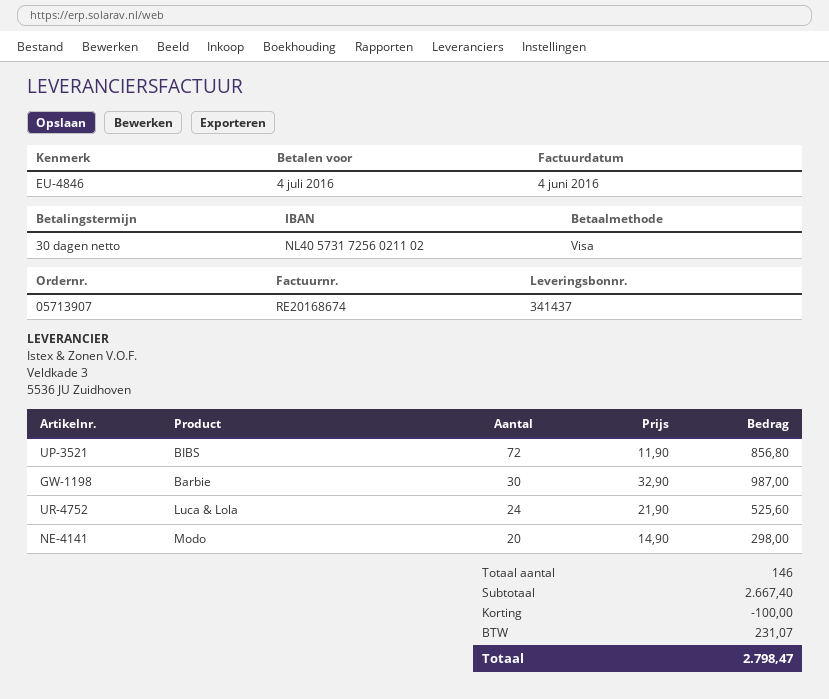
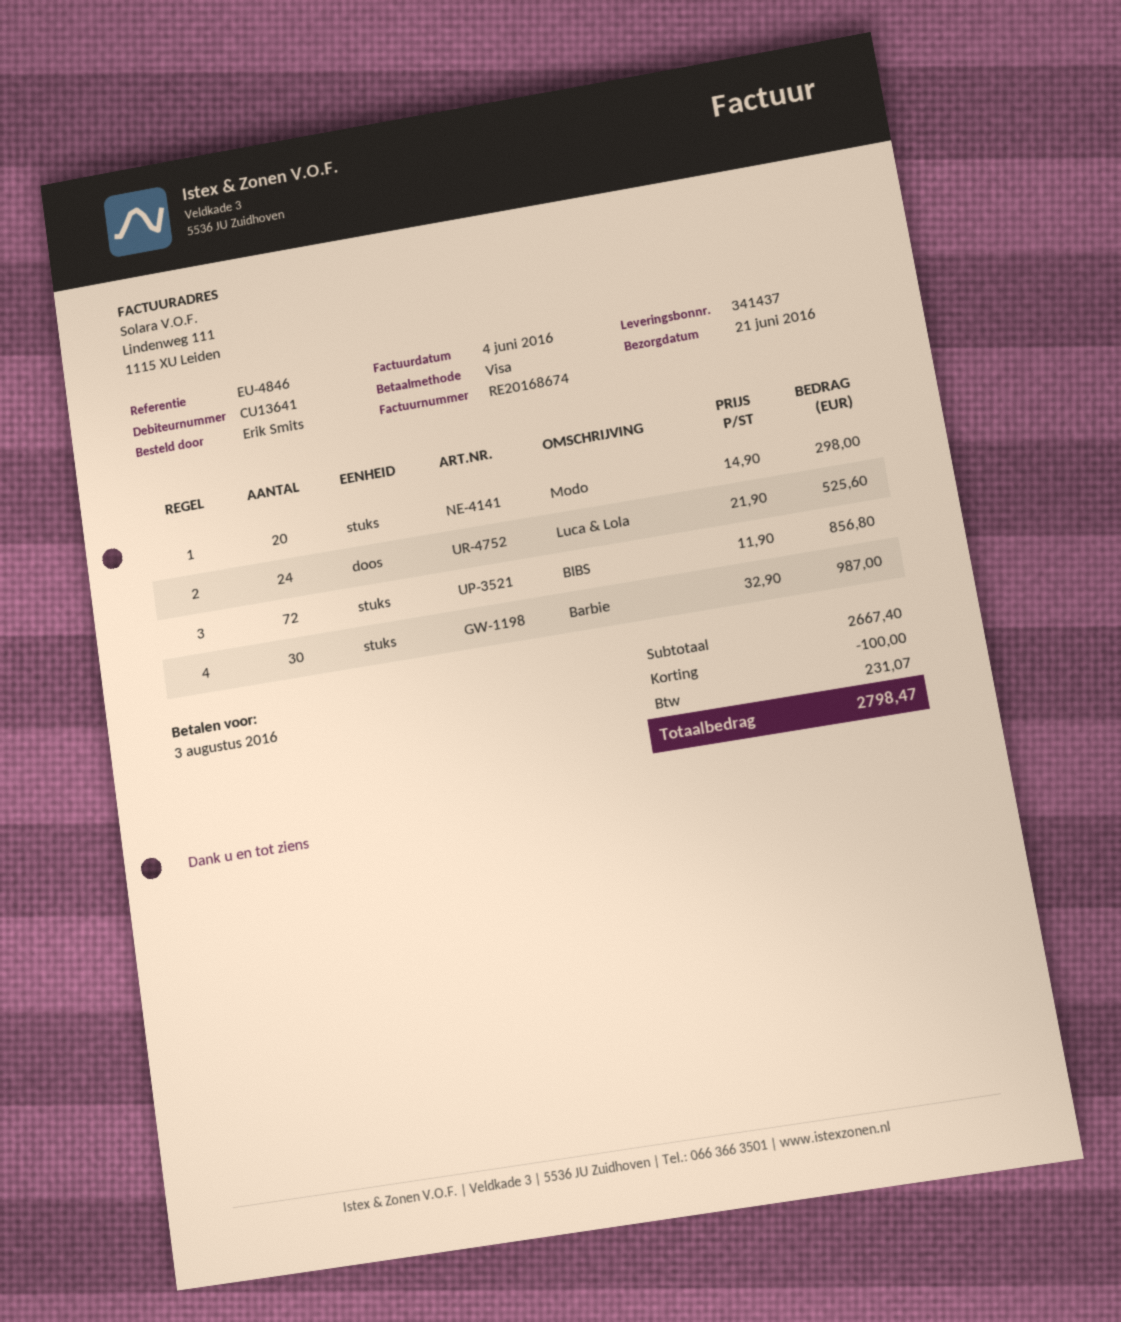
due date: 2016-07-04 -> 2016-08-03

